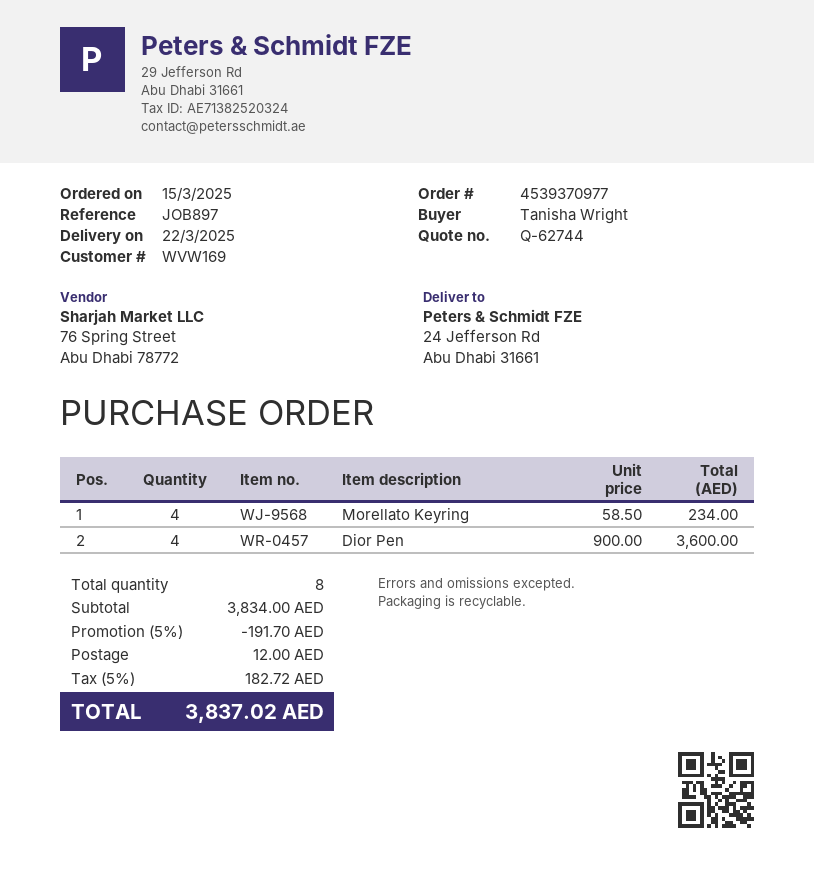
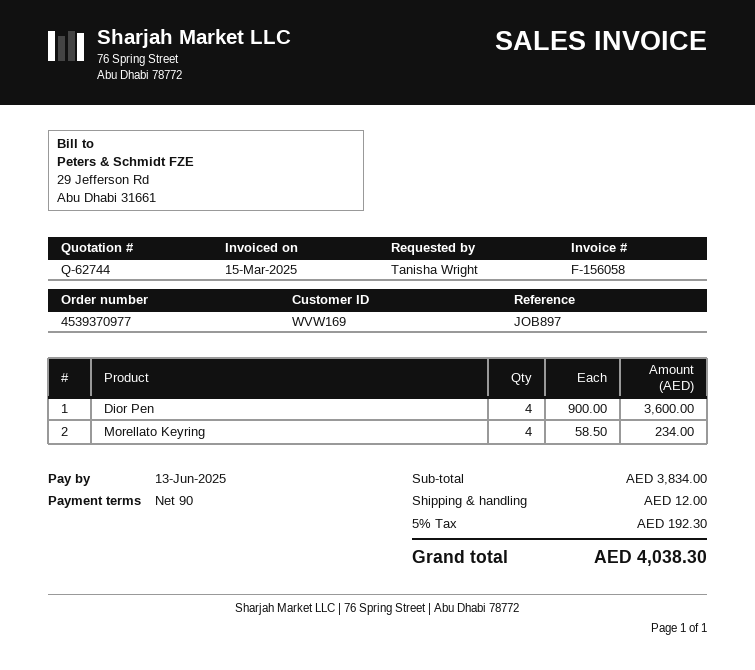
discount: 5% = 191.70 -> none
tax: 5% = 182.72 -> 5% = 192.30
total: 3837.02 -> 4038.30

